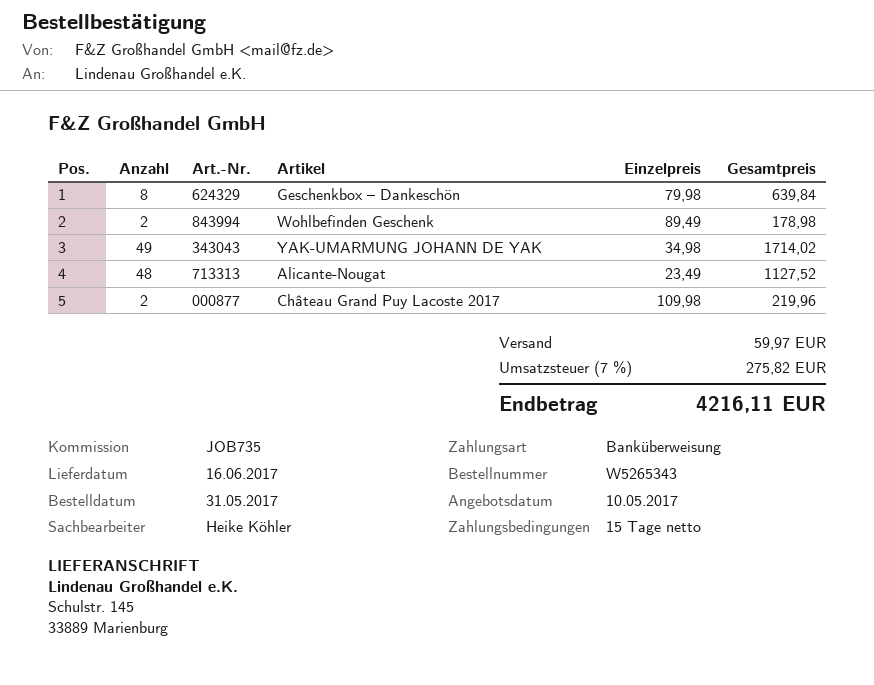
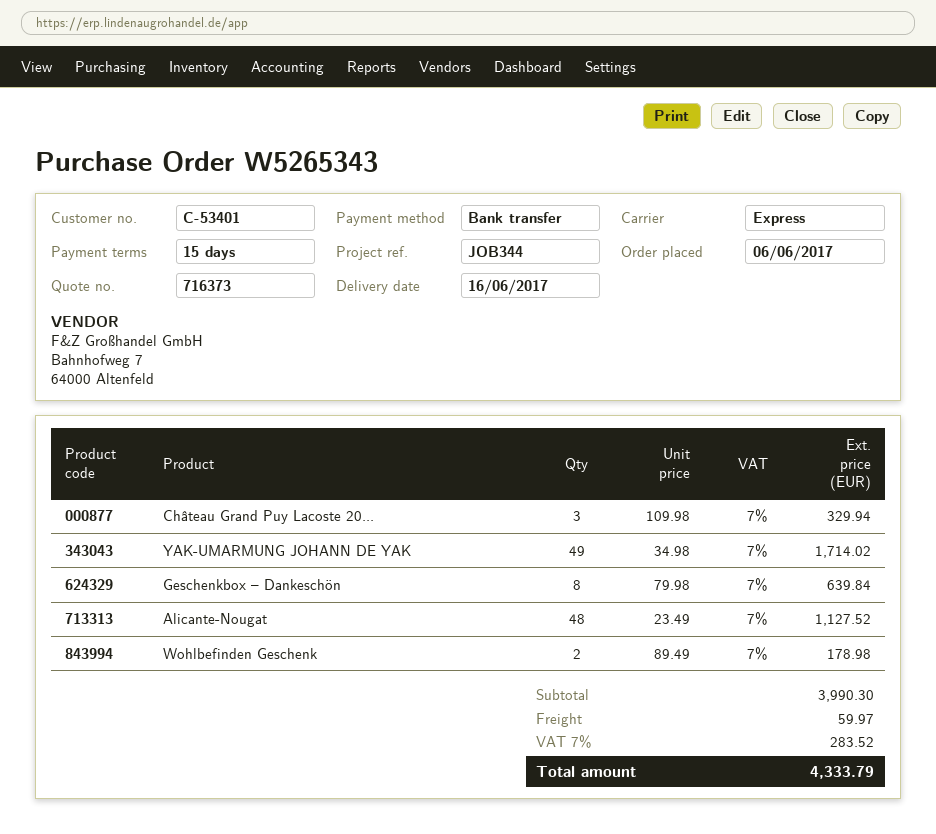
order date: 2017-05-31 -> 2017-06-06
reference: JOB735 -> JOB344
Château Grand Puy Lacoste 2017: 2 x 109.98 = 219.96 -> 3 x 109.98 = 329.94
tax: 7% = 275.82 -> 7% = 283.52
total: 4216.11 -> 4333.79

